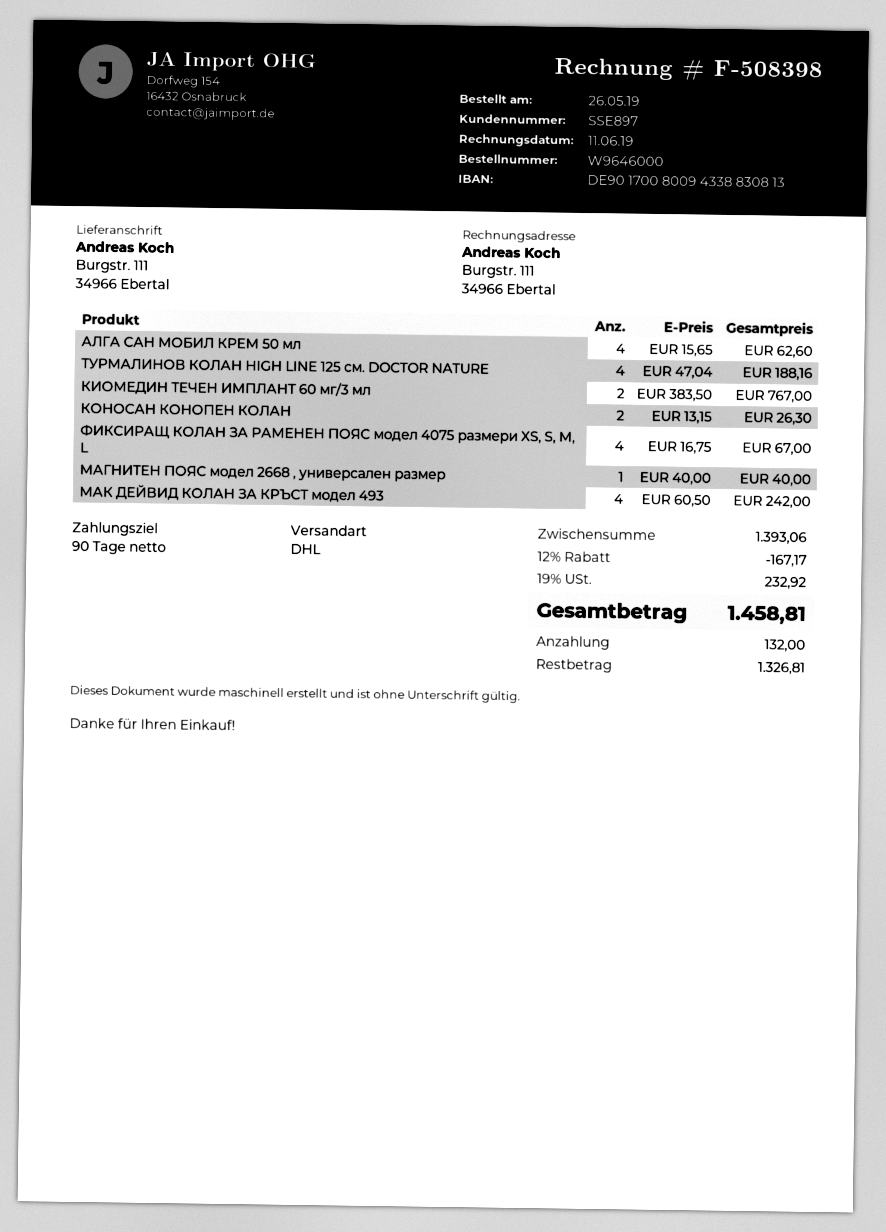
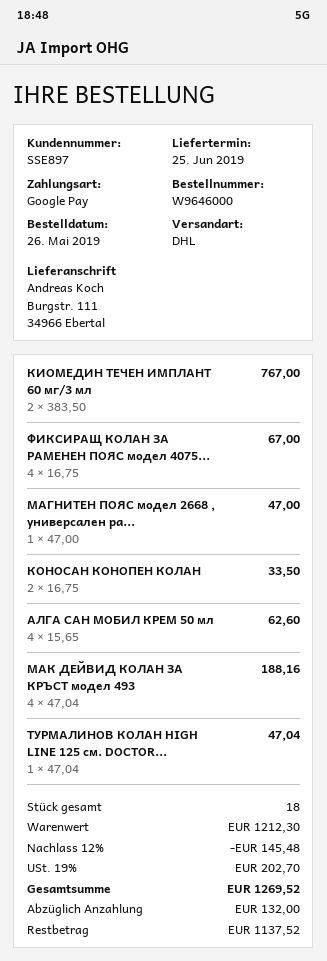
ТУРМАЛИНОВ КОЛАН HIGH LINE 125 см. DOCTOR NATURE: 4 x 47.04 = 188.16 -> 1 x 47.04 = 47.04
КОНОСАН КОНОПЕН КОЛАН: 2 x 13.15 = 26.30 -> 2 x 16.75 = 33.50
МАГНИТЕН ПОЯС модел 2668 , универсален размер: 1 x 40.00 = 40.00 -> 1 x 47.00 = 47.00
МАК ДЕЙВИД КОЛАН ЗА КРЪСТ модел 493: 4 x 60.50 = 242.00 -> 4 x 47.04 = 188.16
subtotal: 1393.06 -> 1212.30
discount: 12% = 167.17 -> 12% = 145.48
tax: 19% = 232.92 -> 19% = 202.70
total: 1458.81 -> 1269.52
balance: 1326.81 -> 1137.52

